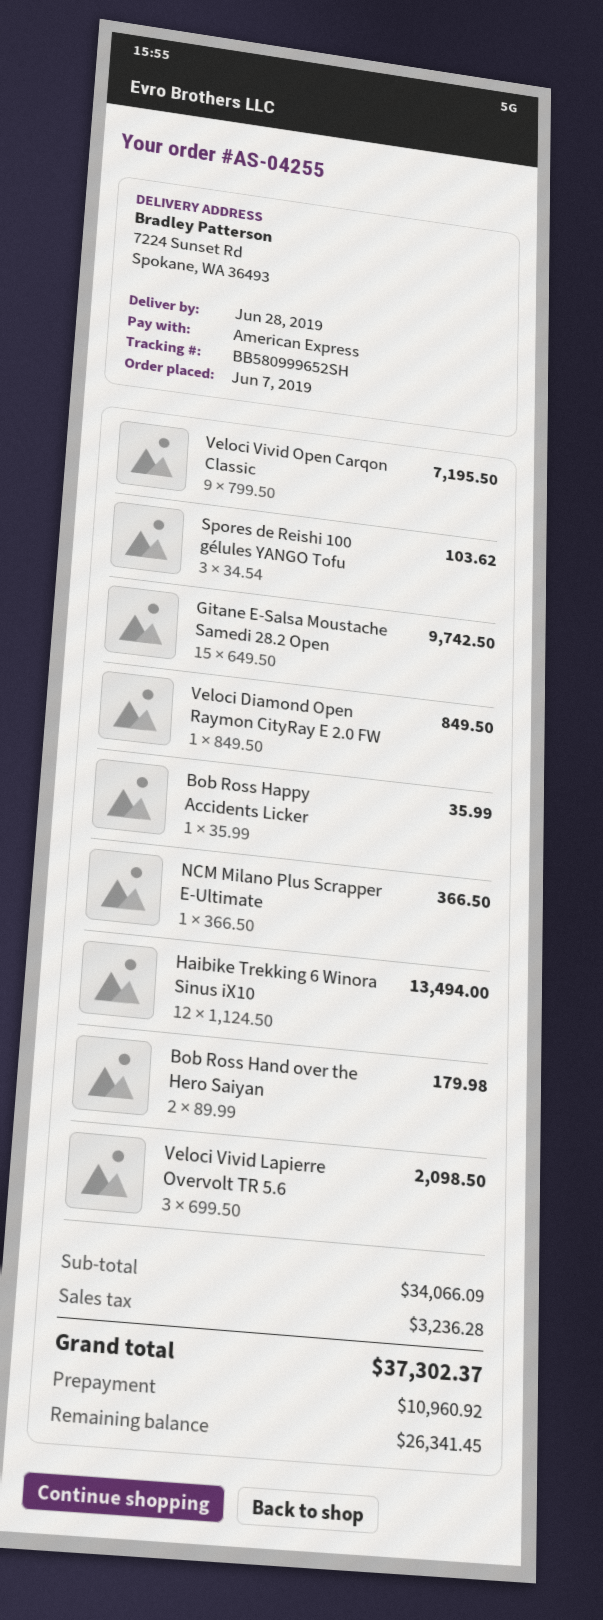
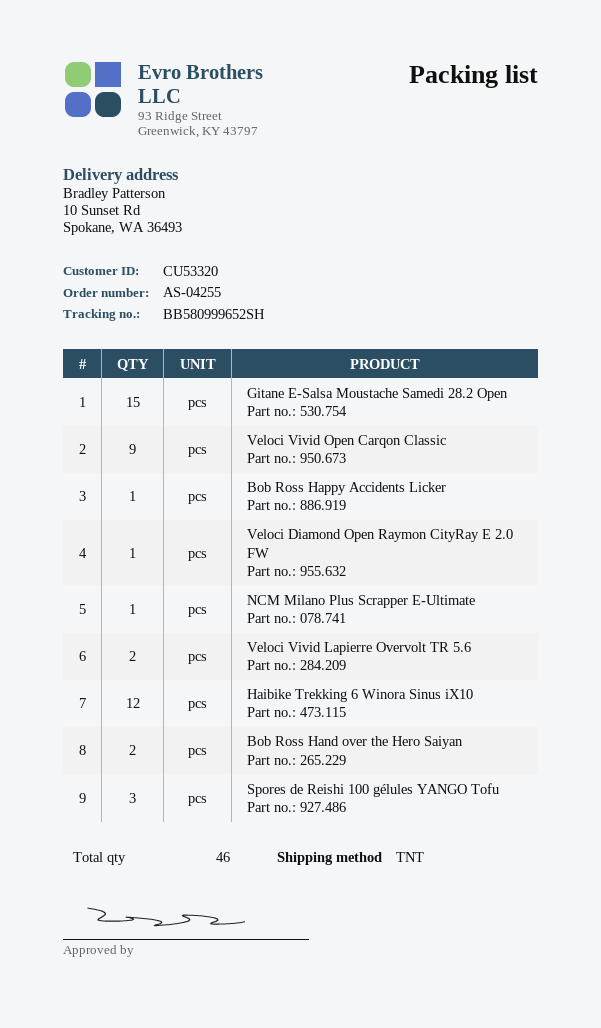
ship to: 7224 Sunset Rd, Spokane, WA 36493 -> 10 Sunset Rd, Spokane, WA 36493
Veloci Vivid Lapierre Overvolt TR 5.6: 3 -> 2

